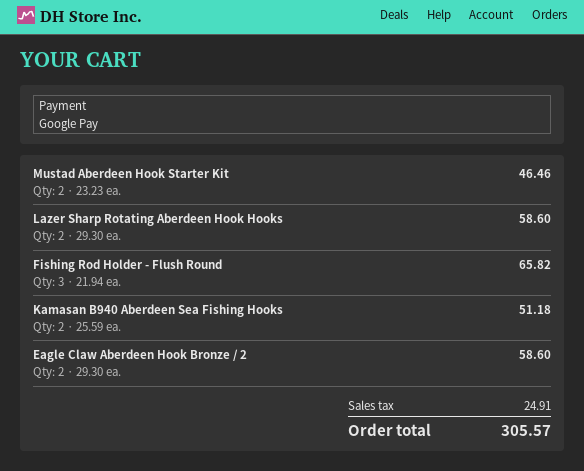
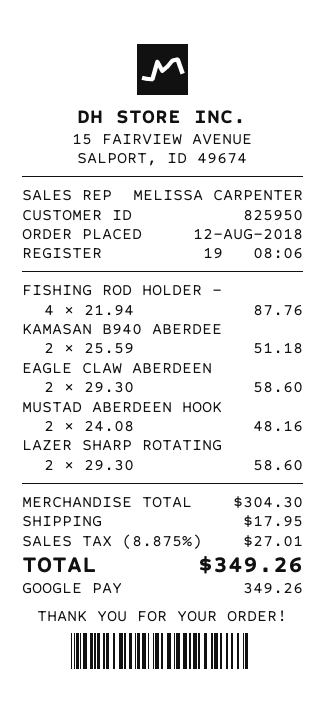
Mustad Aberdeen Hook Starter Kit: 2 x 23.23 = 46.46 -> 2 x 24.08 = 48.16
Fishing Rod Holder - Flush Round: 3 x 21.94 = 65.82 -> 4 x 21.94 = 87.76
shipping: none -> 17.95
tax: 24.91 -> 27.01
total: 305.57 -> 349.26

